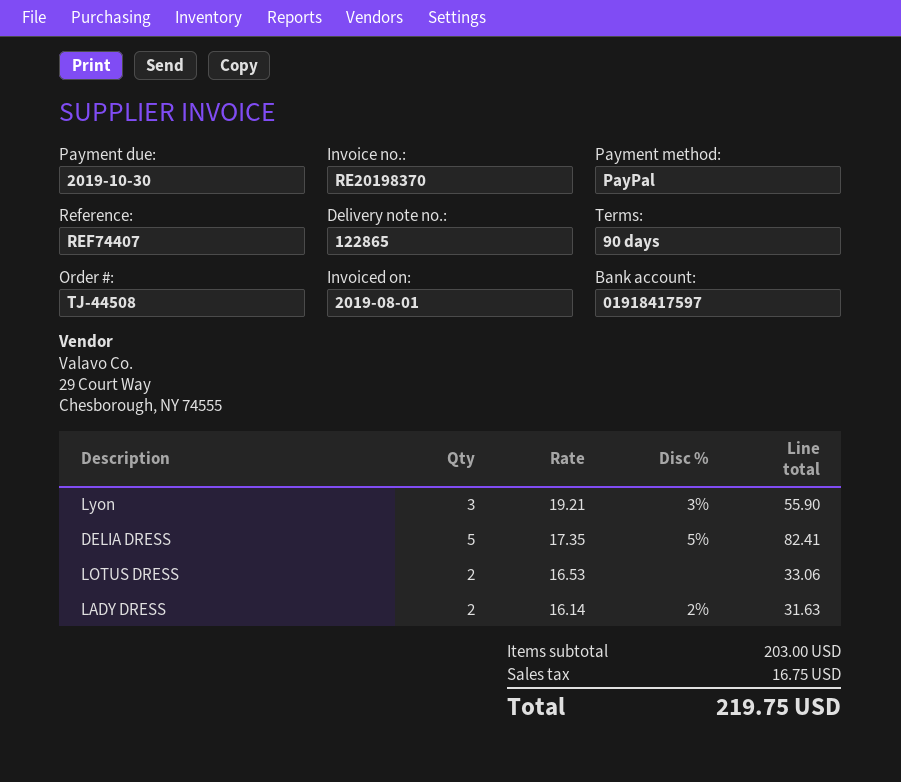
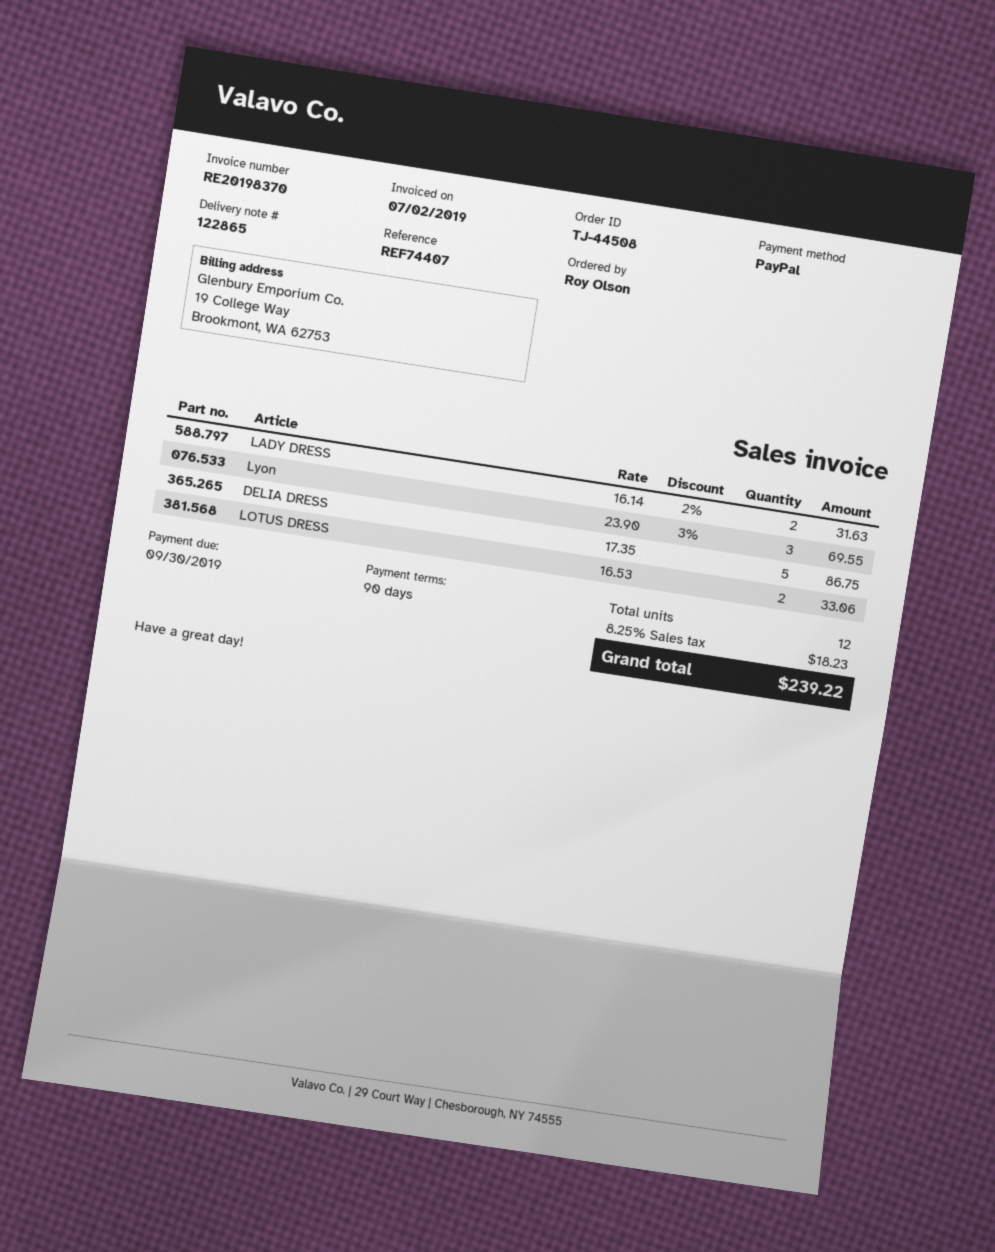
invoice date: 2019-08-01 -> 2019-07-02
due date: 2019-10-30 -> 2019-09-30
Lyon: 3 x 19.21 - 3% = 55.90 -> 3 x 23.90 - 3% = 69.55
DELIA DRESS: 5 x 17.35 - 5% = 82.41 -> 5 x 17.35 = 86.75
tax: 16.75 -> 18.23
total: 219.75 -> 239.22

